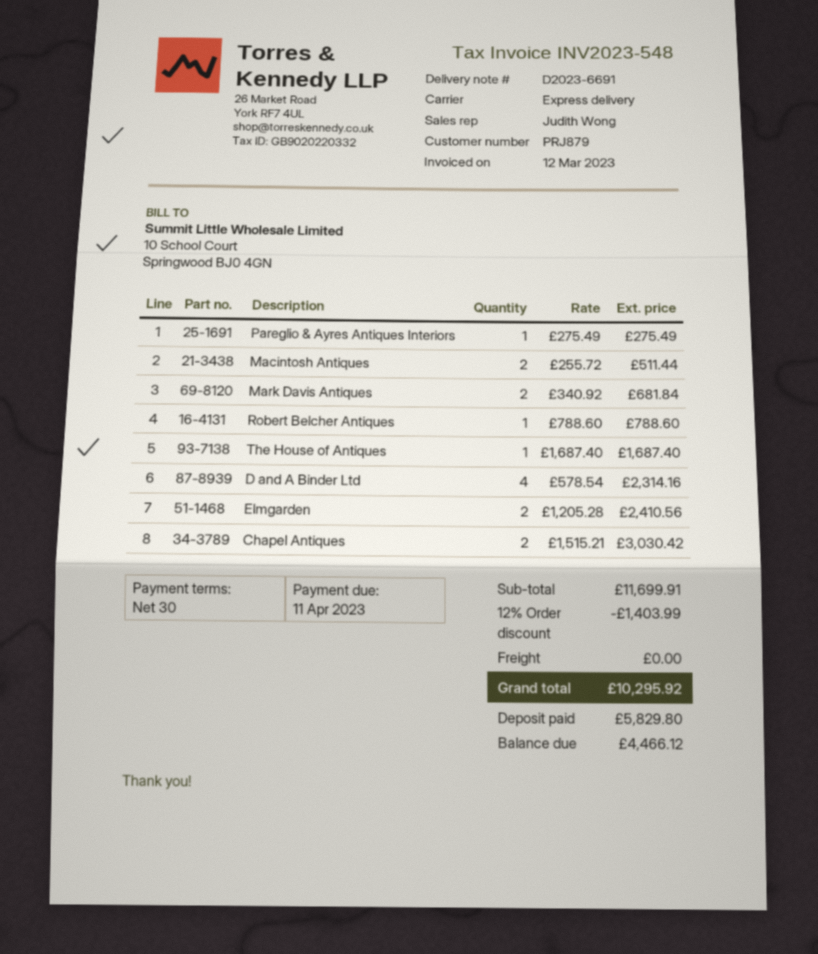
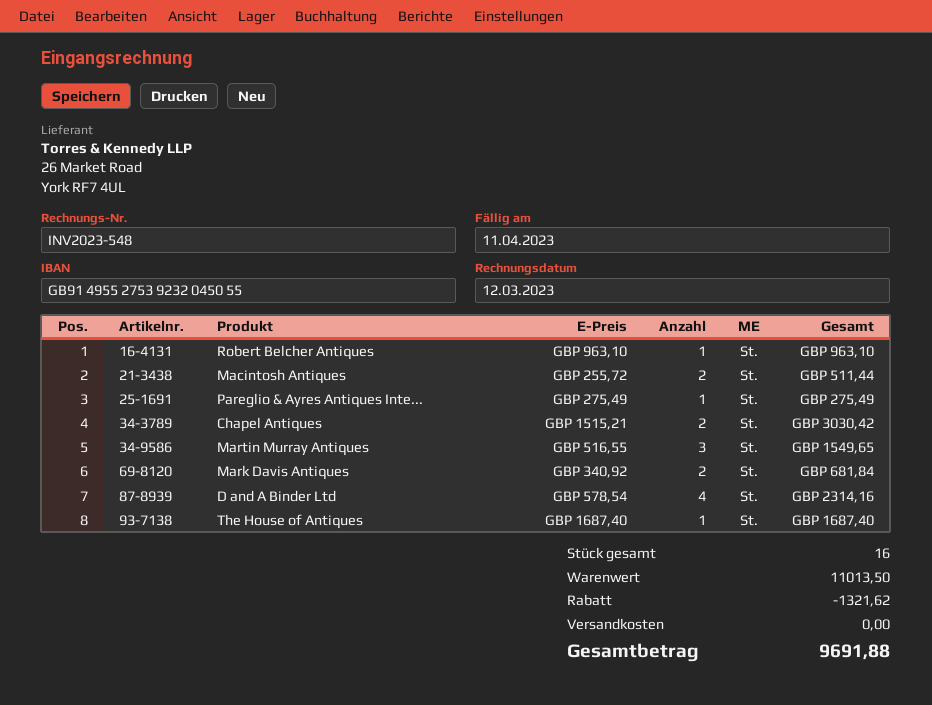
Robert Belcher Antiques: 1 x 788.60 = 788.60 -> 1 x 963.10 = 963.10
Elmgarden: 2 x 1205.28 = 2410.56 -> none
Martin Murray Antiques: none -> 3 x 516.55 = 1549.65
subtotal: 11699.91 -> 11013.50
discount: 1403.99 -> 1321.62
total: 10295.92 -> 9691.88

